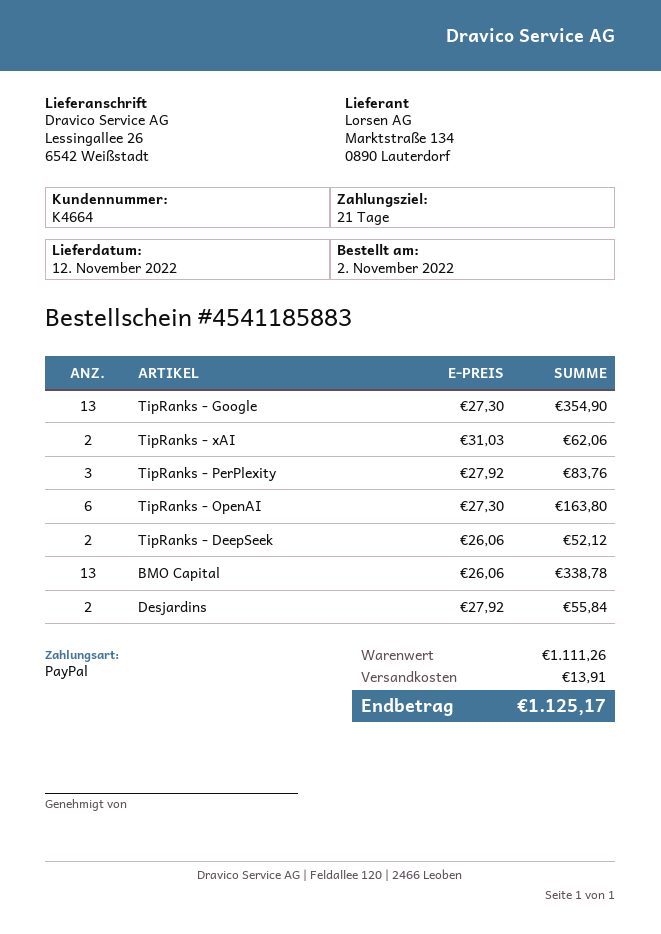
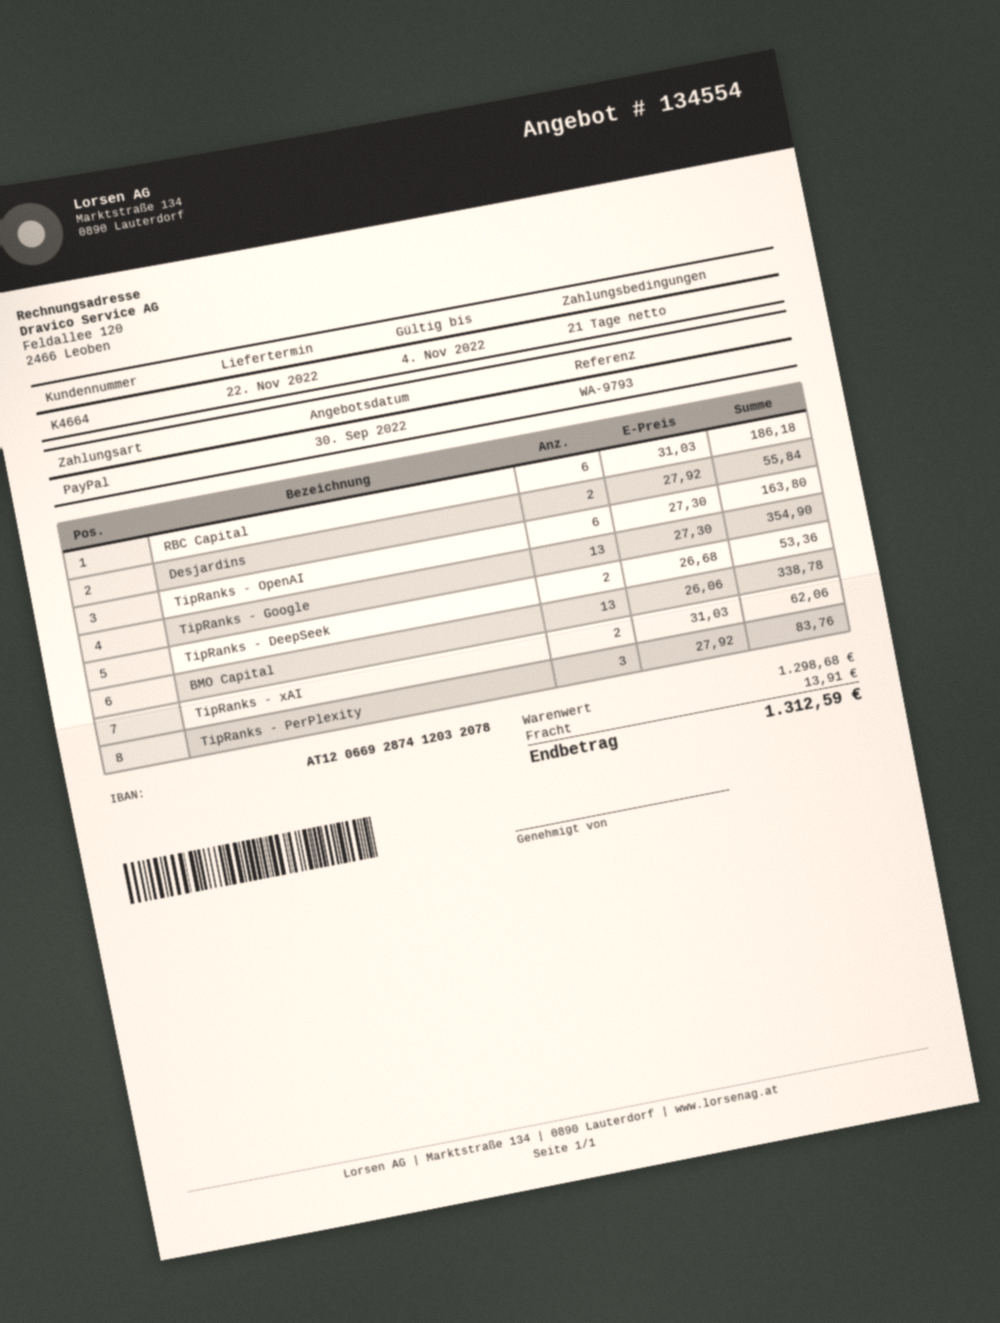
delivery date: 2022-11-12 -> 2022-11-22
TipRanks - DeepSeek: 2 x 26.06 = 52.12 -> 2 x 26.68 = 53.36
RBC Capital: none -> 6 x 31.03 = 186.18
subtotal: 1111.26 -> 1298.68
total: 1125.17 -> 1312.59

